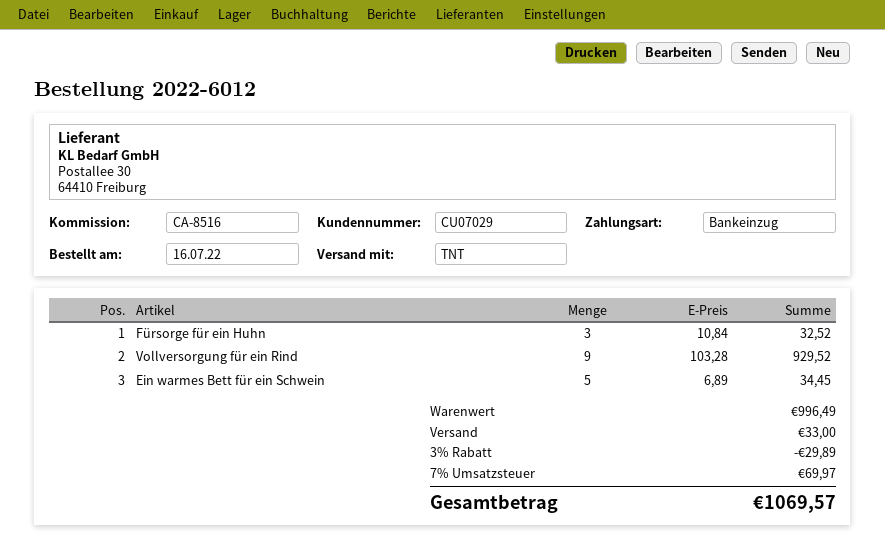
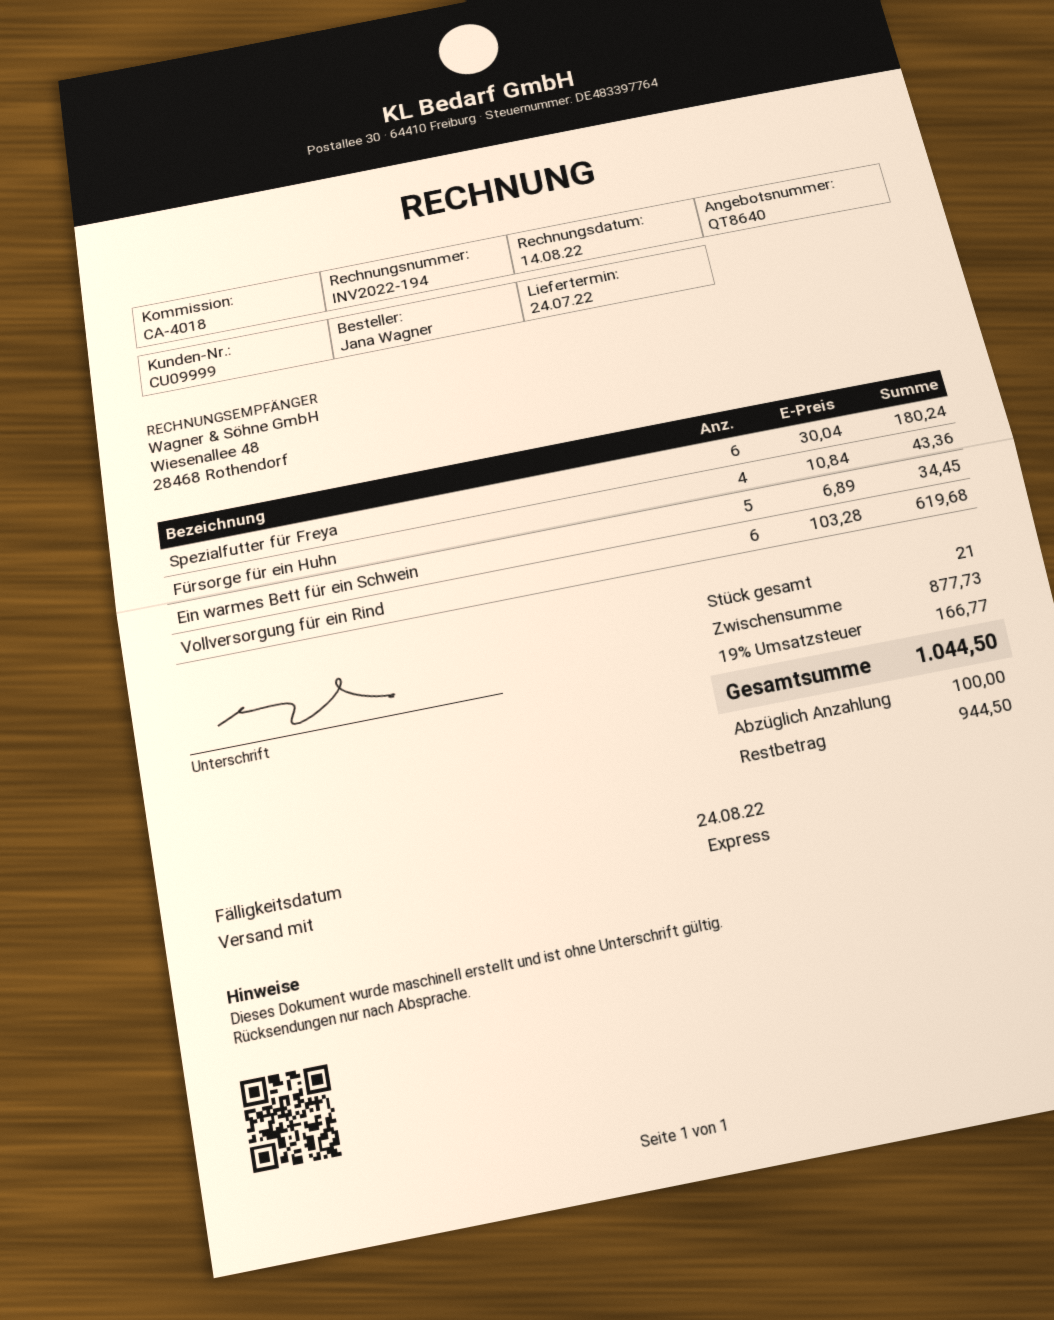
customer number: CU07029 -> CU09999
reference: CA-8516 -> CA-4018
shipping method: TNT -> express
Fürsorge für ein Huhn: 3 x 10.84 = 32.52 -> 4 x 10.84 = 43.36
Vollversorgung für ein Rind: 9 x 103.28 = 929.52 -> 6 x 103.28 = 619.68
Spezialfutter für Freya: none -> 6 x 30.04 = 180.24
subtotal: 996.49 -> 877.73
discount: 3% = 29.89 -> none
shipping: 33.00 -> none
tax: 7% = 69.97 -> 19% = 166.77
total: 1069.57 -> 1044.50

